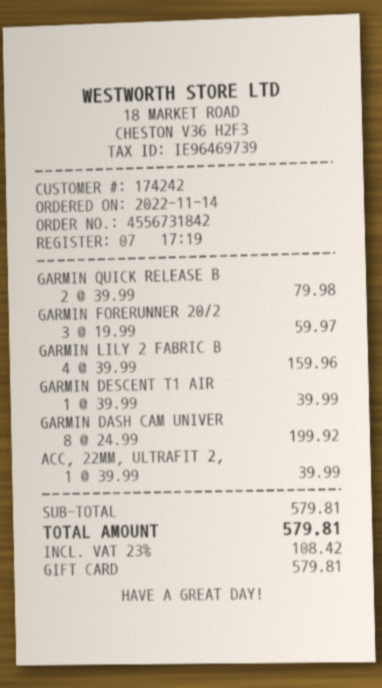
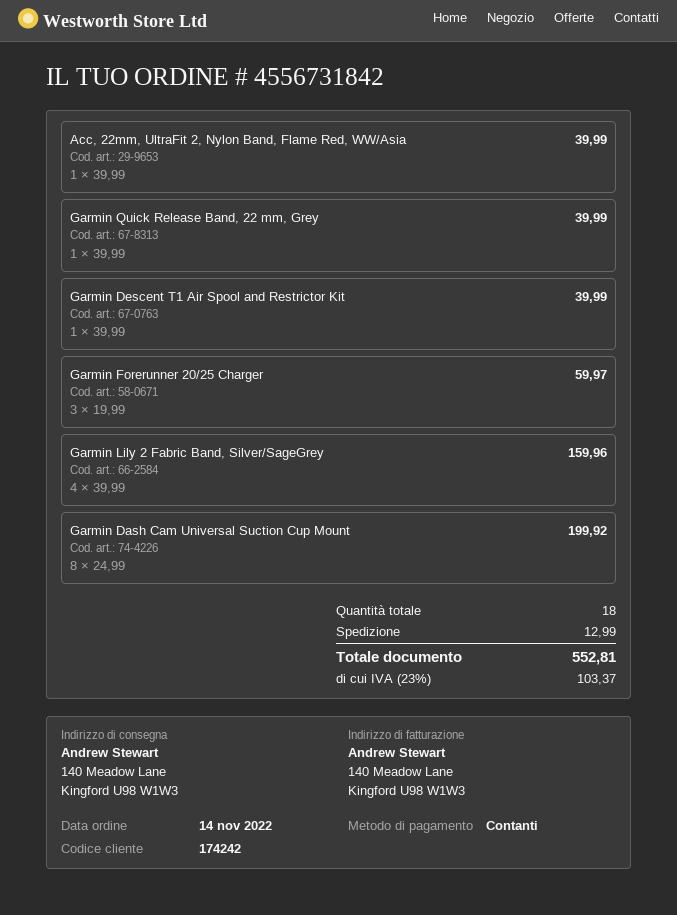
payment method: gift card -> cash
GARMIN QUICK RELEASE B: 2 x 39.99 = 79.98 -> 1 x 39.99 = 39.99
shipping: none -> 12.99
tax: 23% = 108.42 -> 23% = 103.37
total: 579.81 -> 552.81

